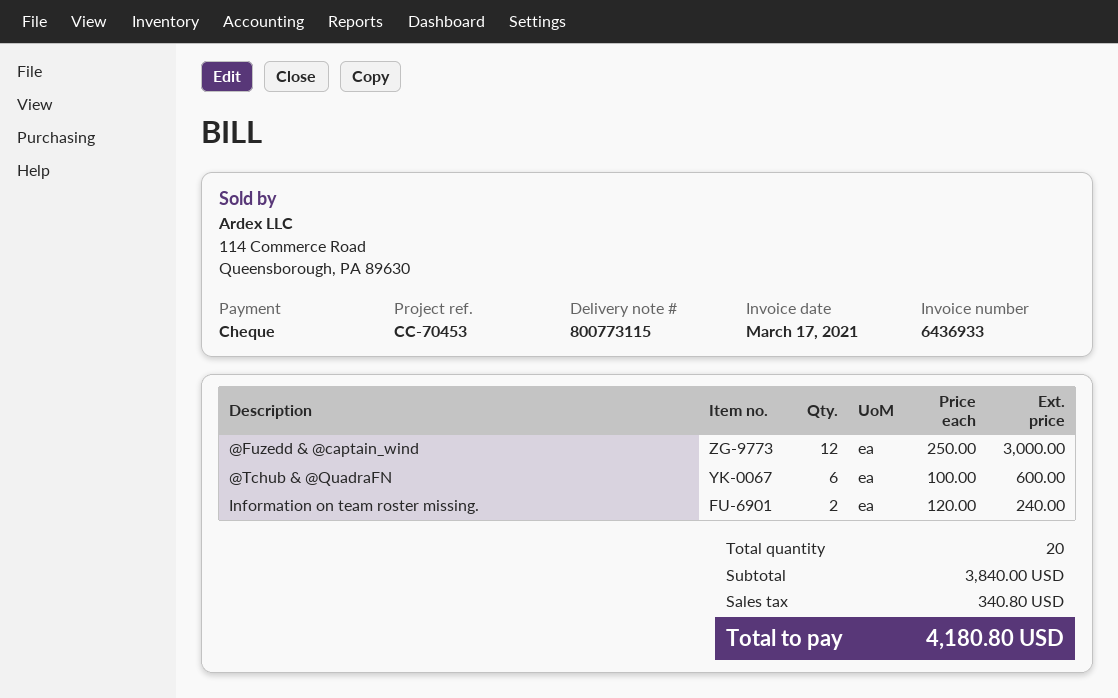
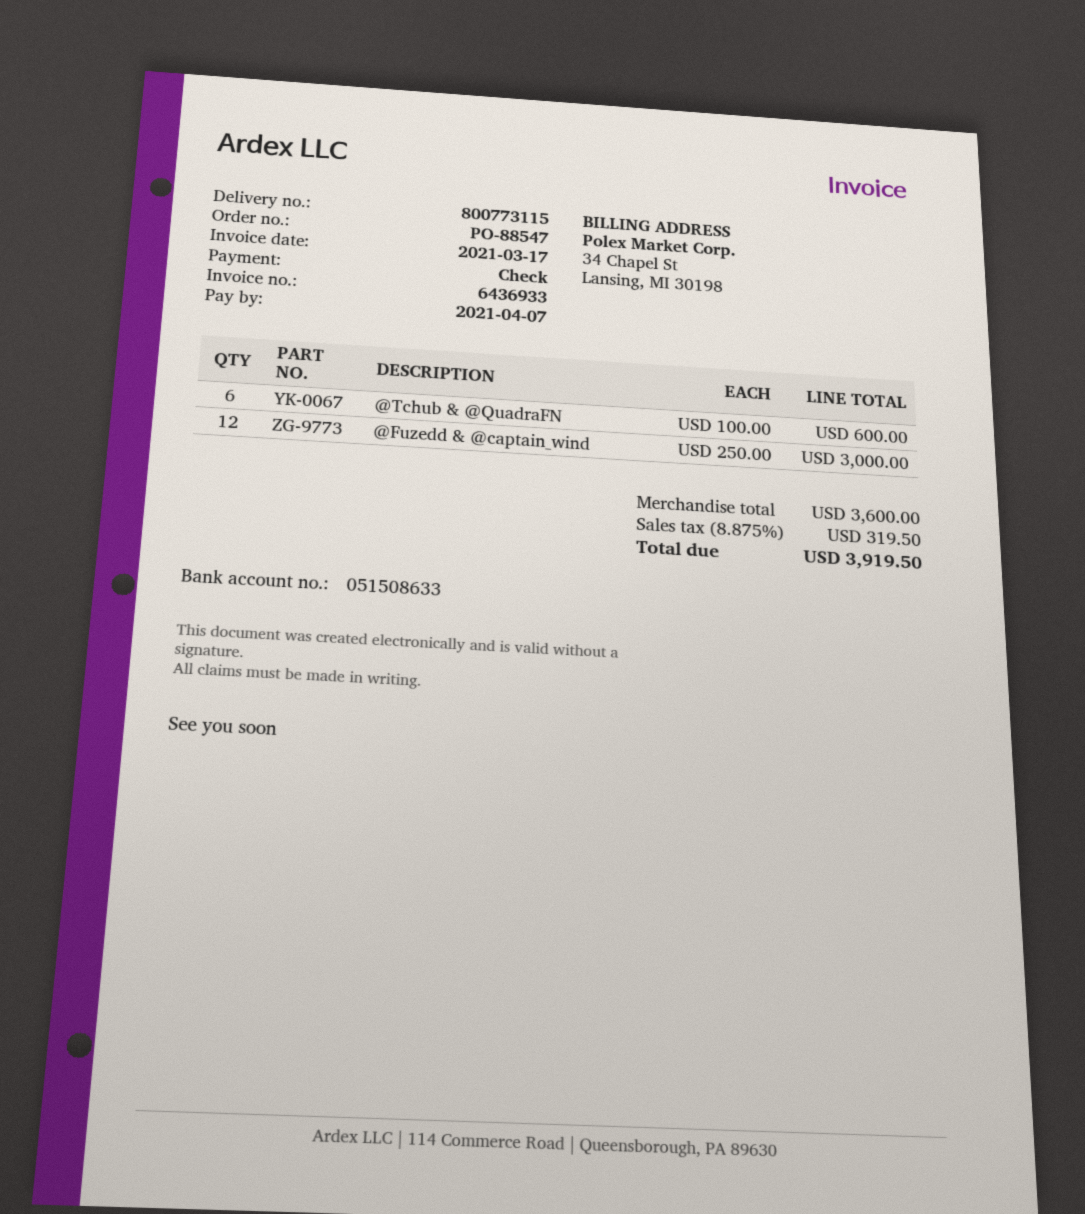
Information on team roster missing.: 2 x 120.00 = 240.00 -> none
subtotal: 3840.00 -> 3600.00
tax: 340.80 -> 319.50
total: 4180.80 -> 3919.50

